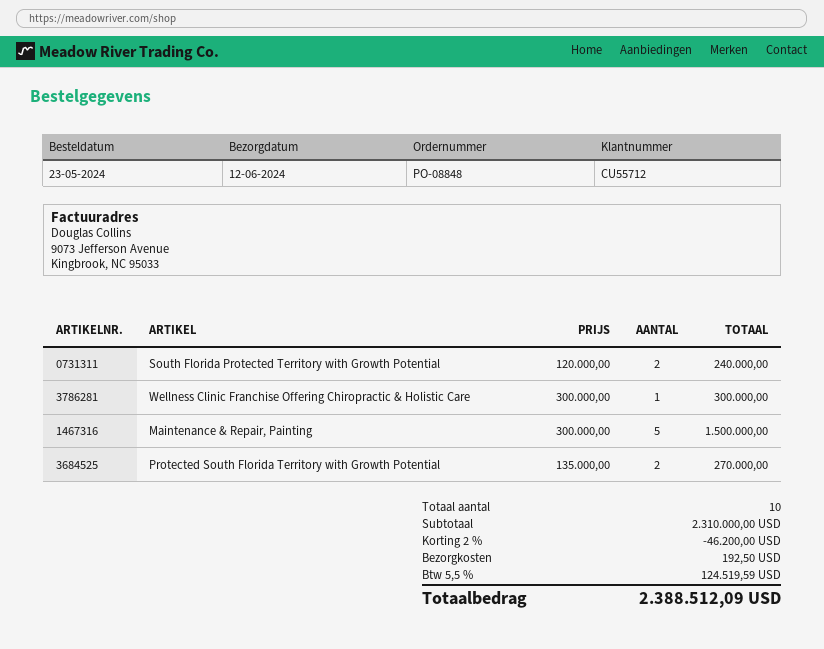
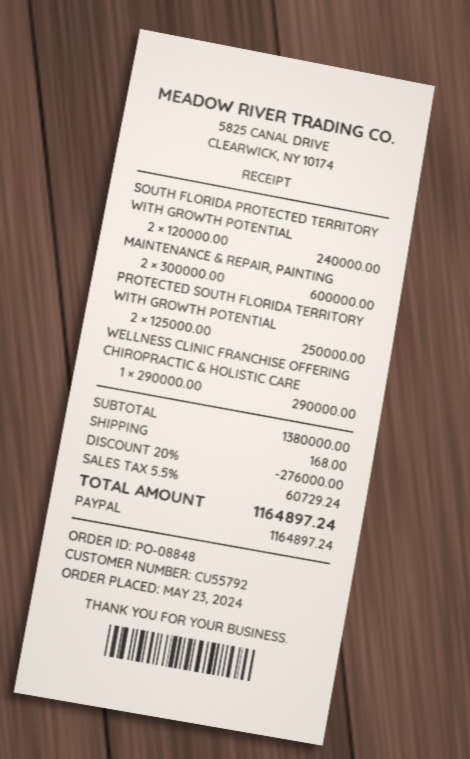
customer number: CU55712 -> CU55792
Wellness Clinic Franchise Offering Chiropractic & Holistic Care: 1 x 300000.00 = 300000.00 -> 1 x 290000.00 = 290000.00
Maintenance & Repair, Painting: 5 x 300000.00 = 1500000.00 -> 2 x 300000.00 = 600000.00
Protected South Florida Territory with Growth Potential: 2 x 135000.00 = 270000.00 -> 2 x 125000.00 = 250000.00
subtotal: 2310000.00 -> 1380000.00
discount: 2% = 46200.00 -> 20% = 276000.00
shipping: 192.50 -> 168.00
tax: 5.5% = 124519.59 -> 5.5% = 60729.24
total: 2388512.09 -> 1164897.24

